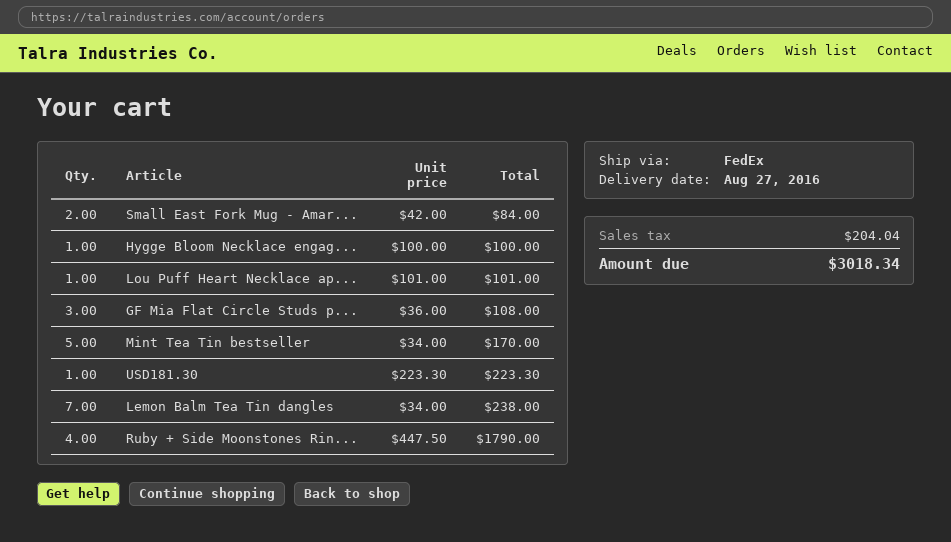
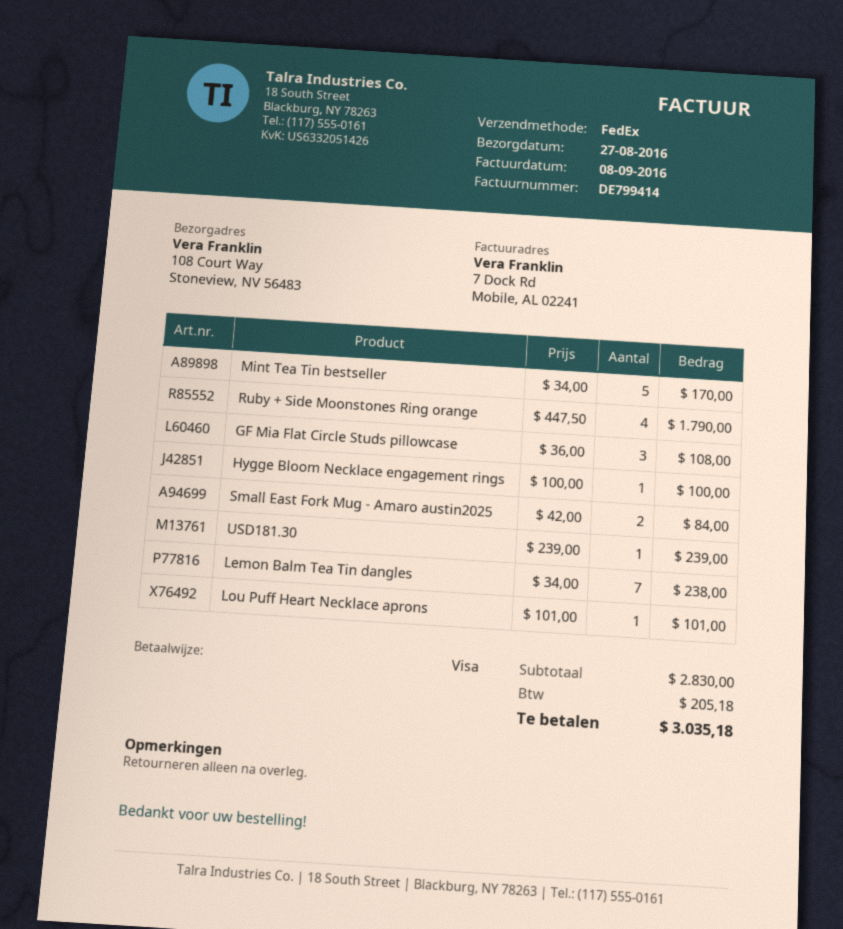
USD181.30: 1 x 223.30 = 223.30 -> 1 x 239.00 = 239.00
tax: 204.04 -> 205.18
total: 3018.34 -> 3035.18

